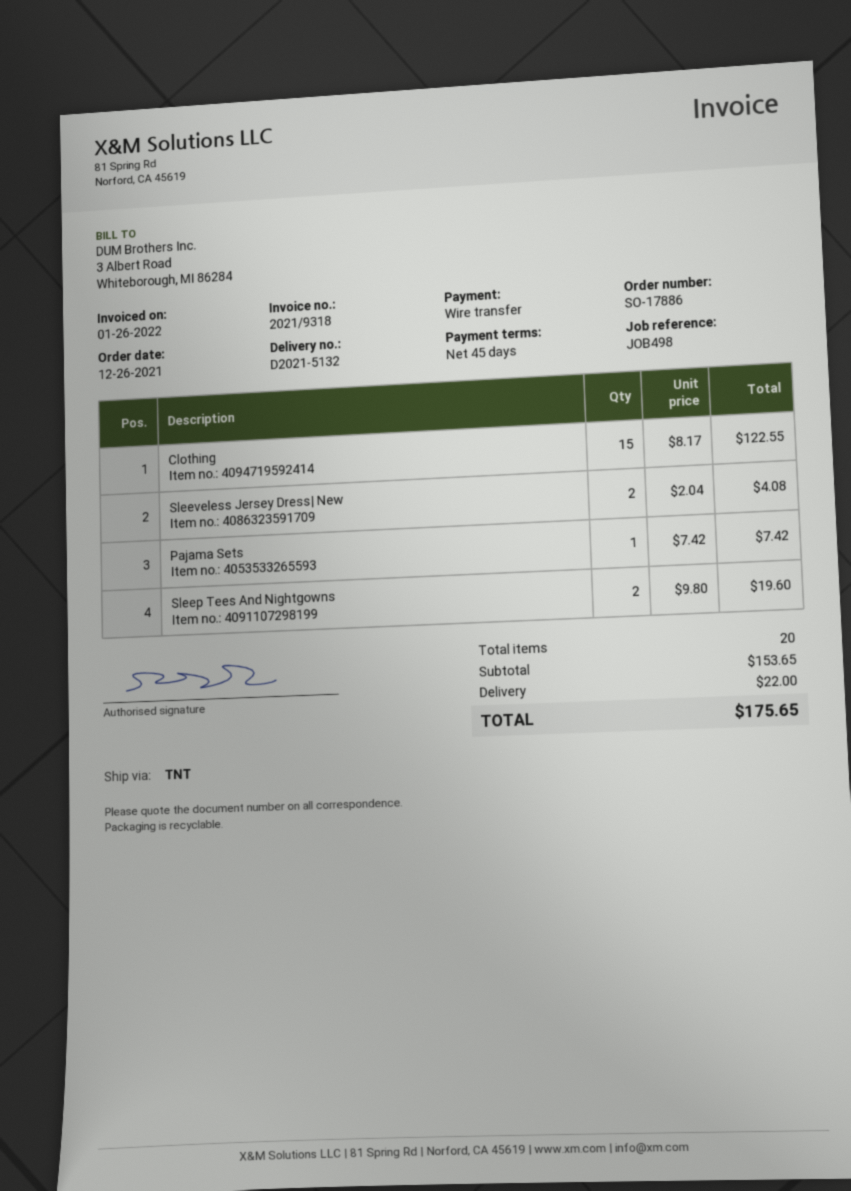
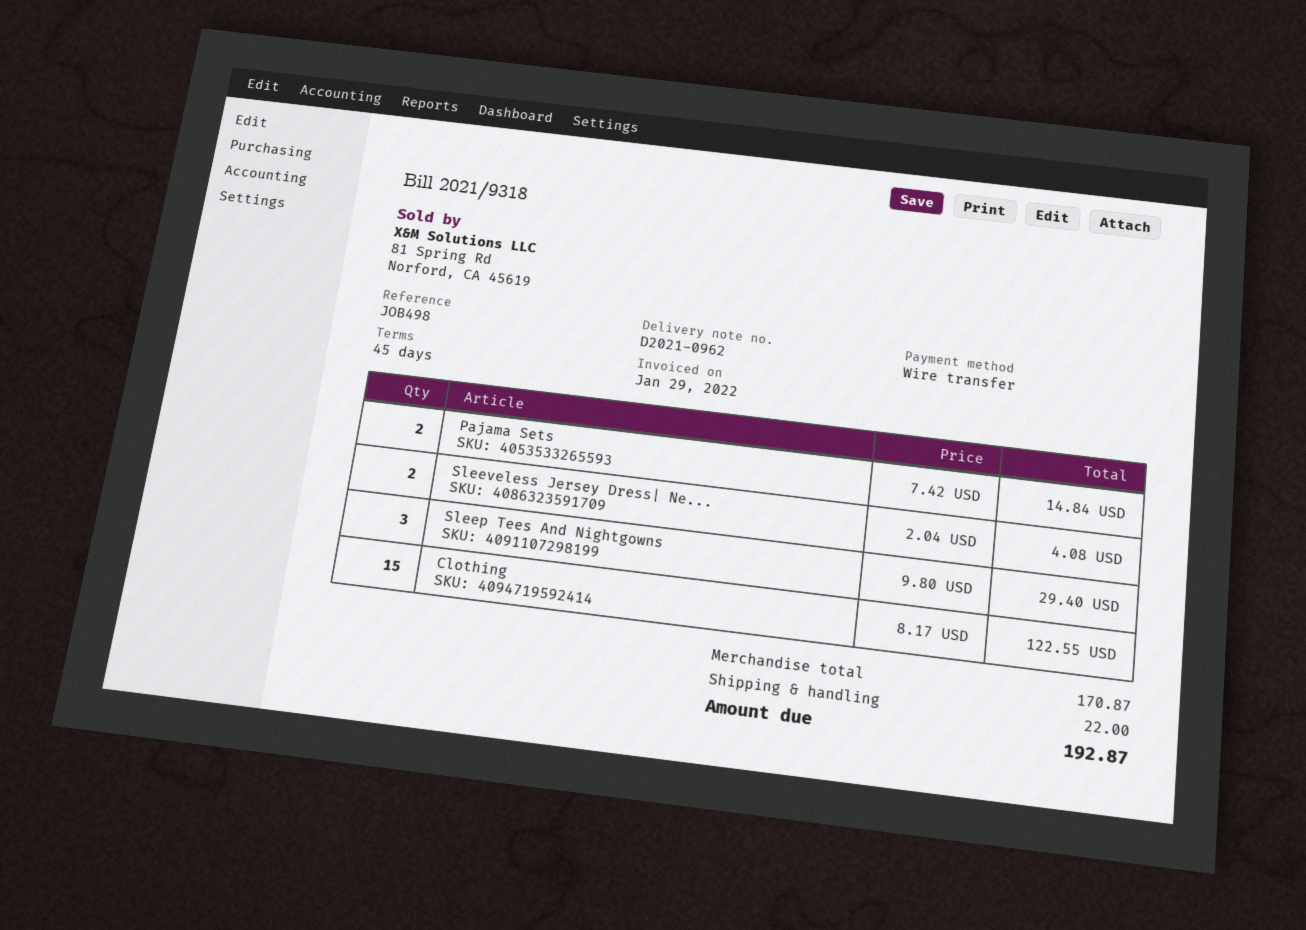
delivery note number: D2021-5132 -> D2021-0962
invoice date: 2022-01-26 -> 2022-01-29
Pajama Sets: 1 x 7.42 = 7.42 -> 2 x 7.42 = 14.84
Sleep Tees And Nightgowns: 2 x 9.80 = 19.60 -> 3 x 9.80 = 29.40
subtotal: 153.65 -> 170.87
total: 175.65 -> 192.87

